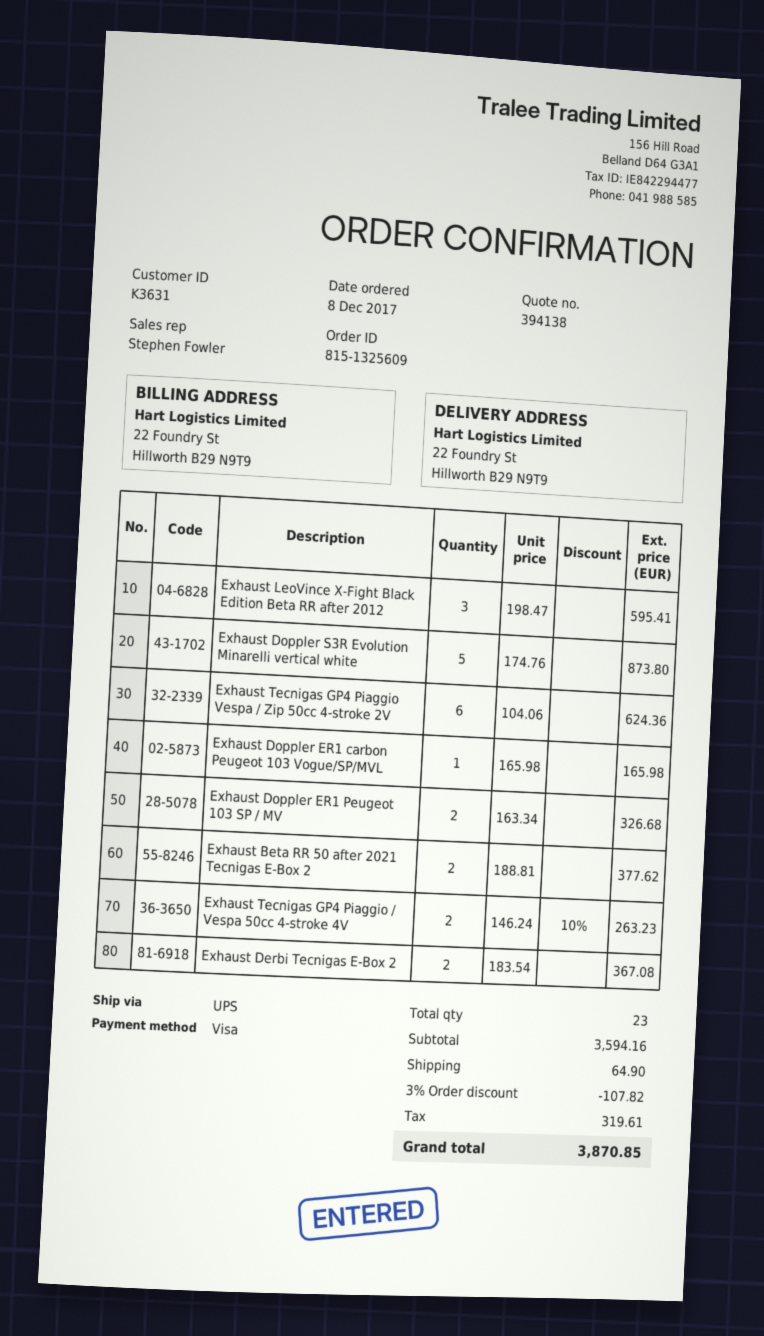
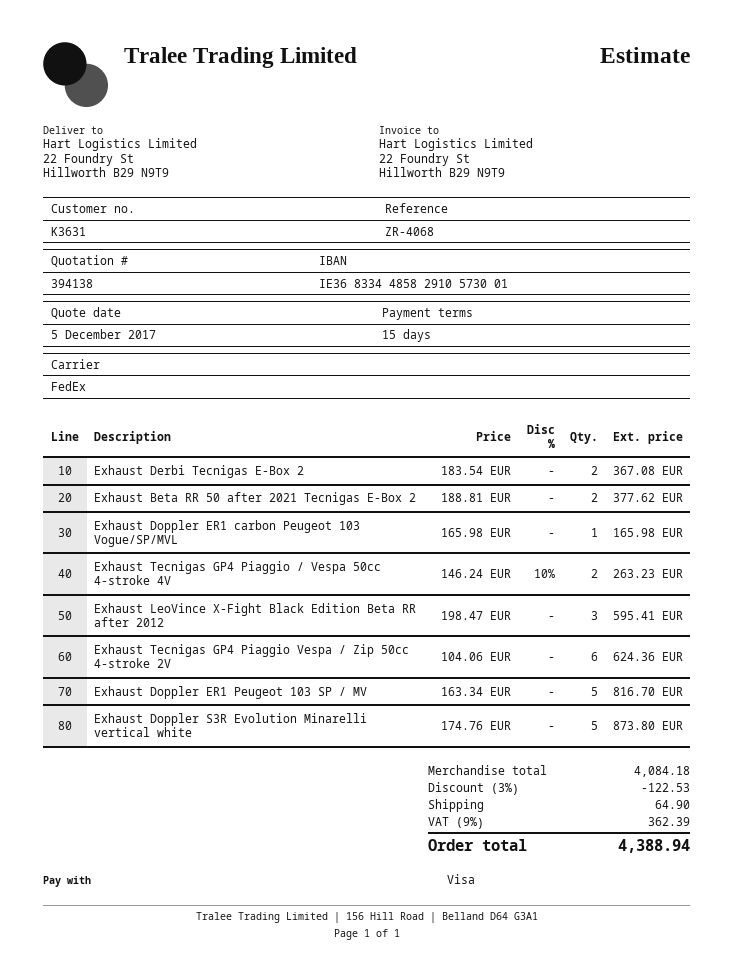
shipping method: UPS -> FedEx
Exhaust Doppler ER1 Peugeot 103 SP / MV: 2 x 163.34 = 326.68 -> 5 x 163.34 = 816.70
subtotal: 3594.16 -> 4084.18
discount: 3% = 107.82 -> 3% = 122.53
tax: 319.61 -> 362.39
total: 3870.85 -> 4388.94

